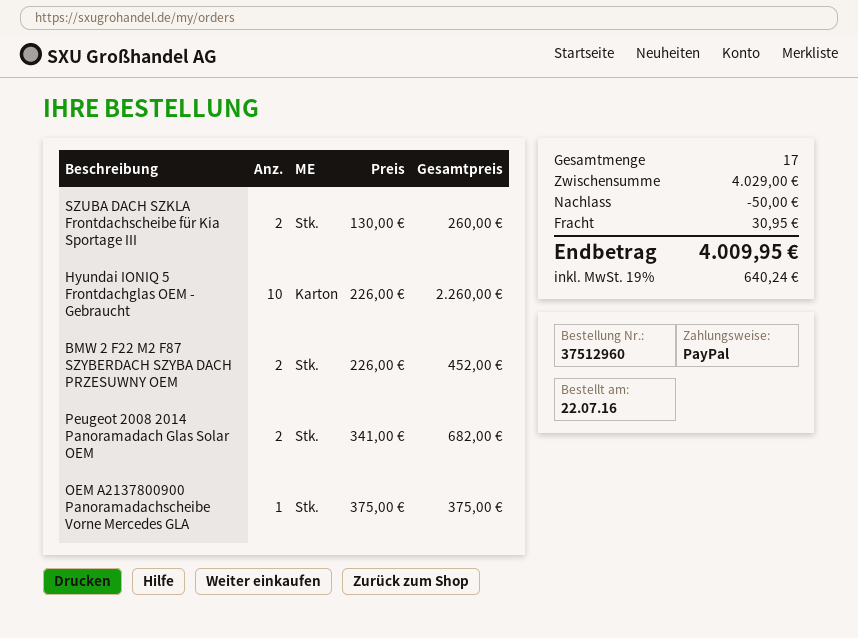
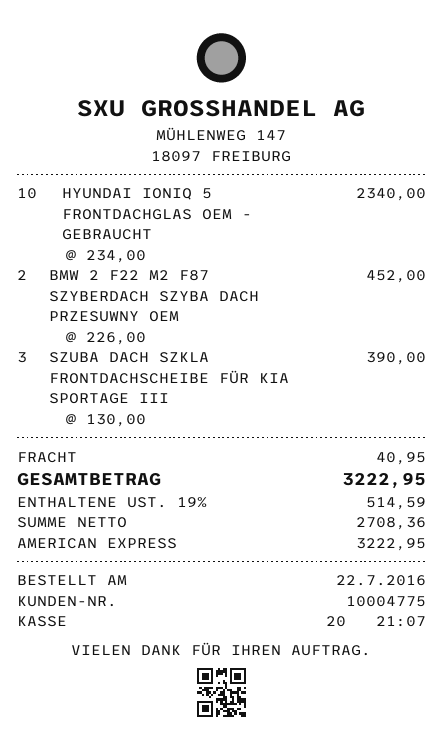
payment method: PayPal -> American Express
SZUBA DACH SZKLA Frontdachscheibe für Kia Sportage III: 2 x 130.00 = 260.00 -> 3 x 130.00 = 390.00
Hyundai IONIQ 5 Frontdachglas OEM - Gebraucht: 10 x 226.00 = 2260.00 -> 10 x 234.00 = 2340.00
Peugeot 2008 2014 Panoramadach Glas Solar OEM: 2 x 341.00 = 682.00 -> none
OEM A2137800900 Panoramadachscheibe Vorne Mercedes GLA: 1 x 375.00 = 375.00 -> none
discount: 50.00 -> none
shipping: 30.95 -> 40.95
tax: 19% = 640.24 -> 19% = 514.59
total: 4009.95 -> 3222.95

